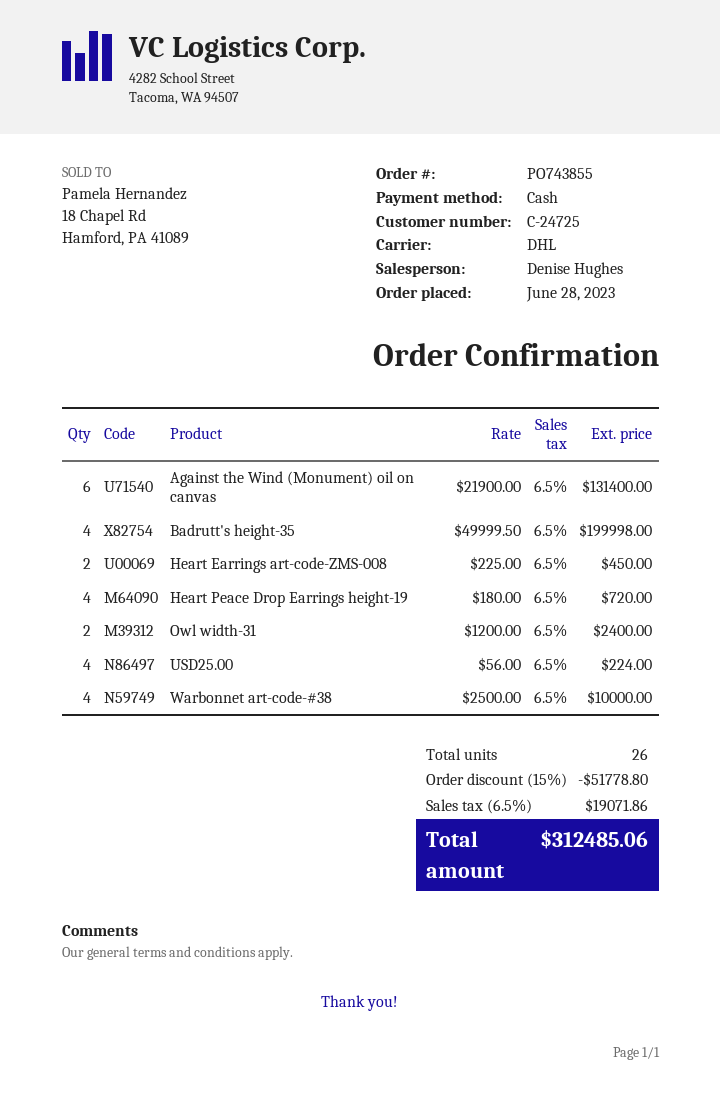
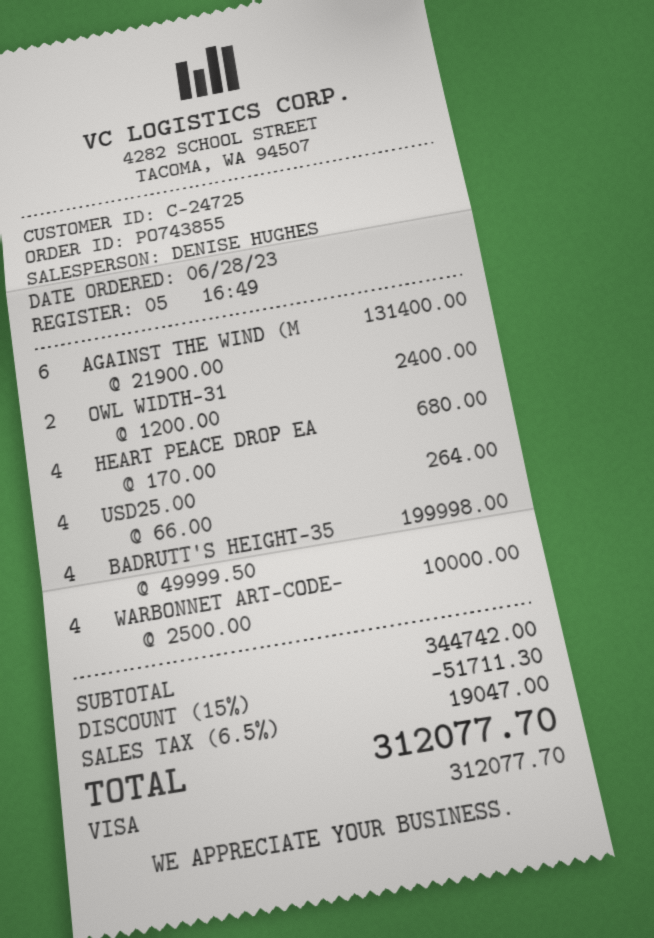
payment method: cash -> Visa
Heart Earrings art-code-ZMS-008: 2 x 225.00 = 450.00 -> none
Heart Peace Drop Earrings height-19: 4 x 180.00 = 720.00 -> 4 x 170.00 = 680.00
USD25.00: 4 x 56.00 = 224.00 -> 4 x 66.00 = 264.00
discount: 15% = 51778.80 -> 15% = 51711.30
tax: 6.5% = 19071.86 -> 6.5% = 19047.00
total: 312485.06 -> 312077.70

